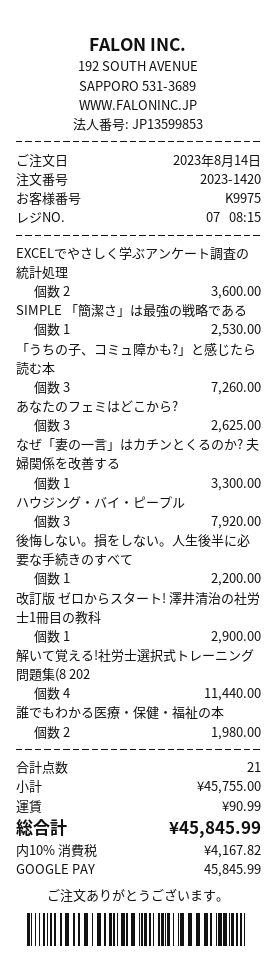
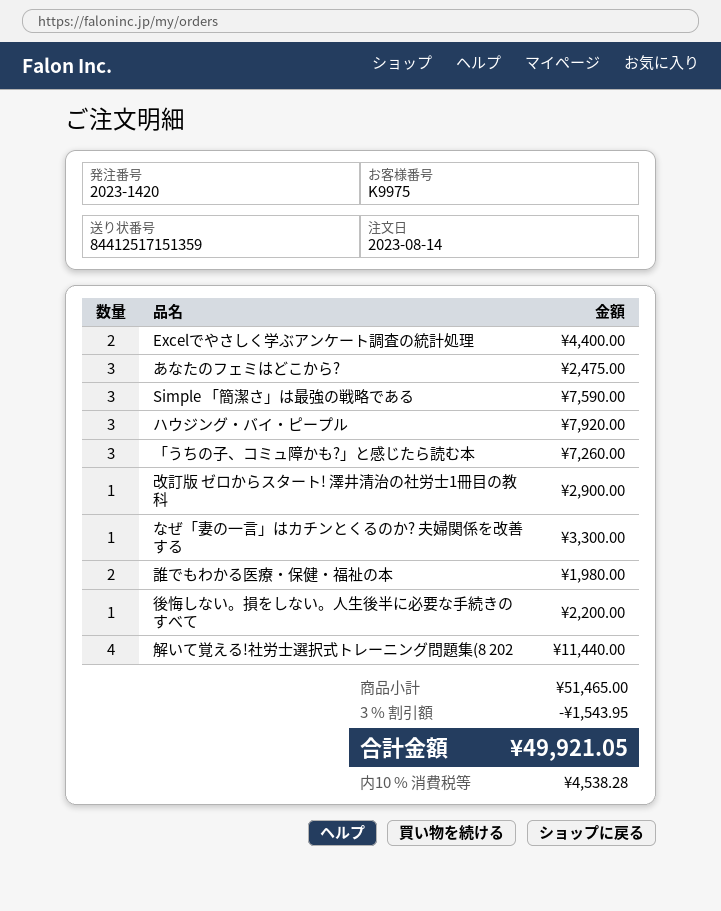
EXCELでやさしく学ぶアンケート調査の統計処理: 2 for 3600.00 -> 2 for 4400.00
SIMPLE 「簡潔さ」は最強の戦略である: 1 for 2530.00 -> 3 for 7590.00
あなたのフェミはどこから?: 3 for 2625.00 -> 3 for 2475.00
subtotal: 45755.00 -> 51465.00
discount: none -> 3% = 1543.95
shipping: 90.99 -> none
tax: 10% = 4167.82 -> 10% = 4538.28
total: 45845.99 -> 49921.05

